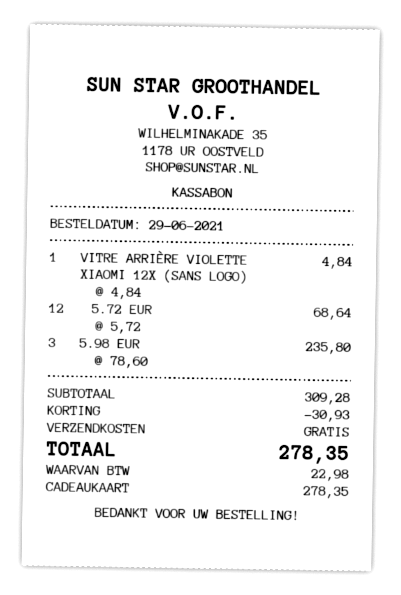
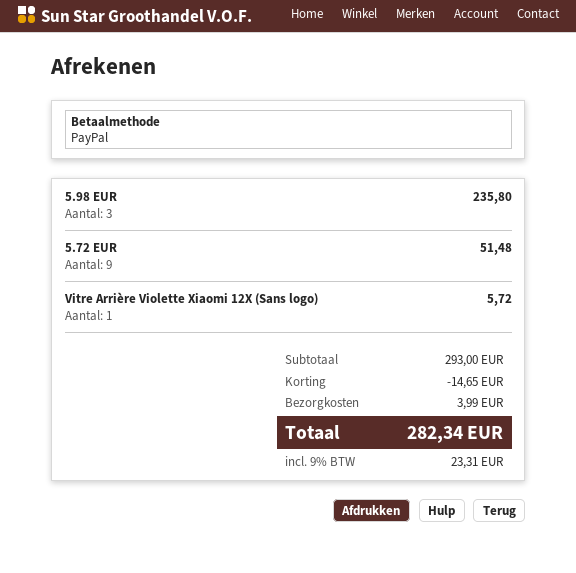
payment method: gift card -> PayPal
VITRE ARRIÈRE VIOLETTE XIAOMI 12X (SANS LOGO): 1 for 4.84 -> 1 for 5.72
5.72 EUR: 12 for 68.64 -> 9 for 51.48
subtotal: 309.28 -> 293.00
discount: 30.93 -> 14.65
shipping: 0.00 -> 3.99
tax: 22.98 -> 23.31
total: 278.35 -> 282.34

